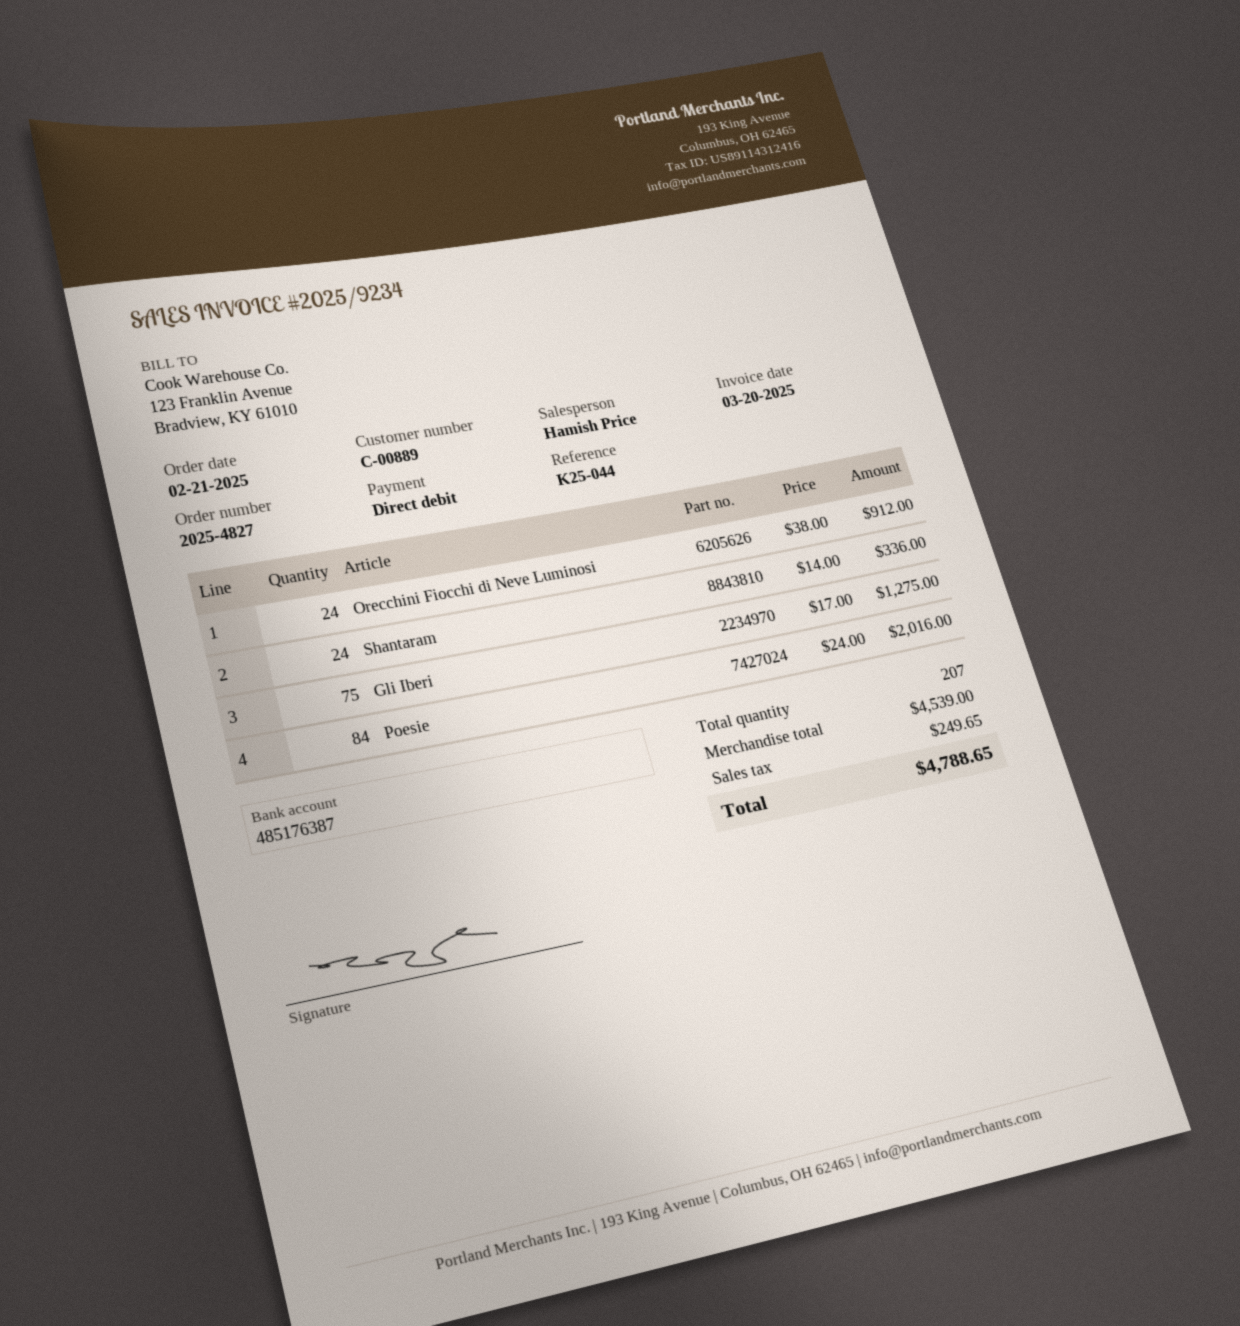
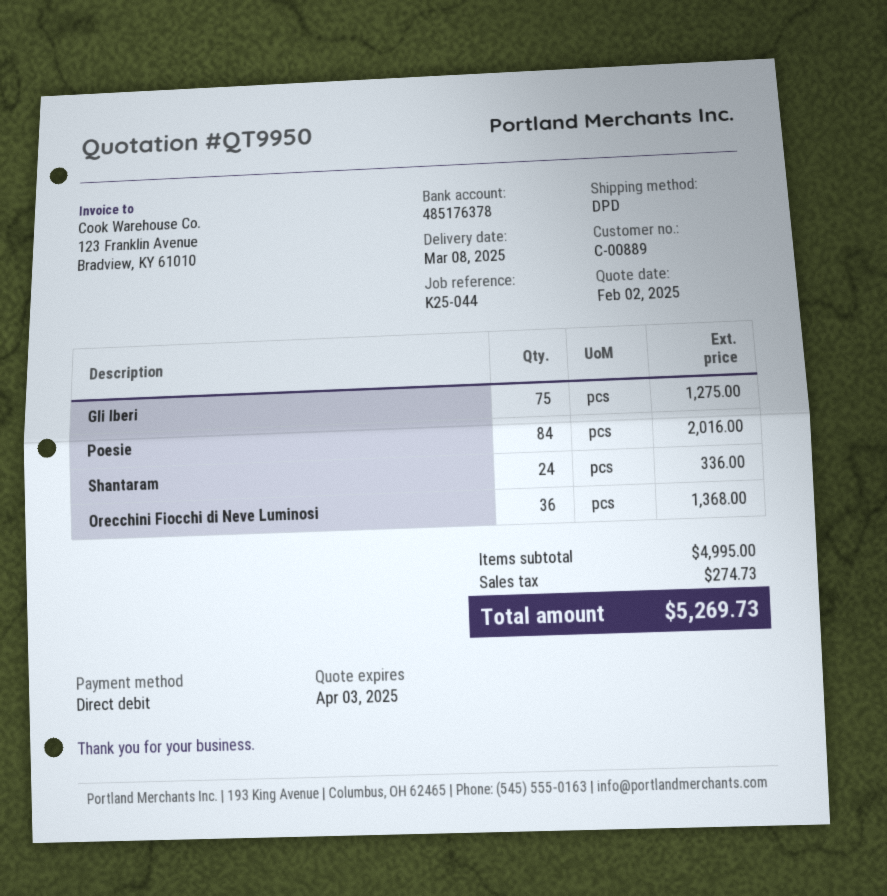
bank account: 485176387 -> 485176378
Orecchini Fiocchi di Neve Luminosi: 24 for 912.00 -> 36 for 1368.00
subtotal: 4539.00 -> 4995.00
tax: 249.65 -> 274.73
total: 4788.65 -> 5269.73

